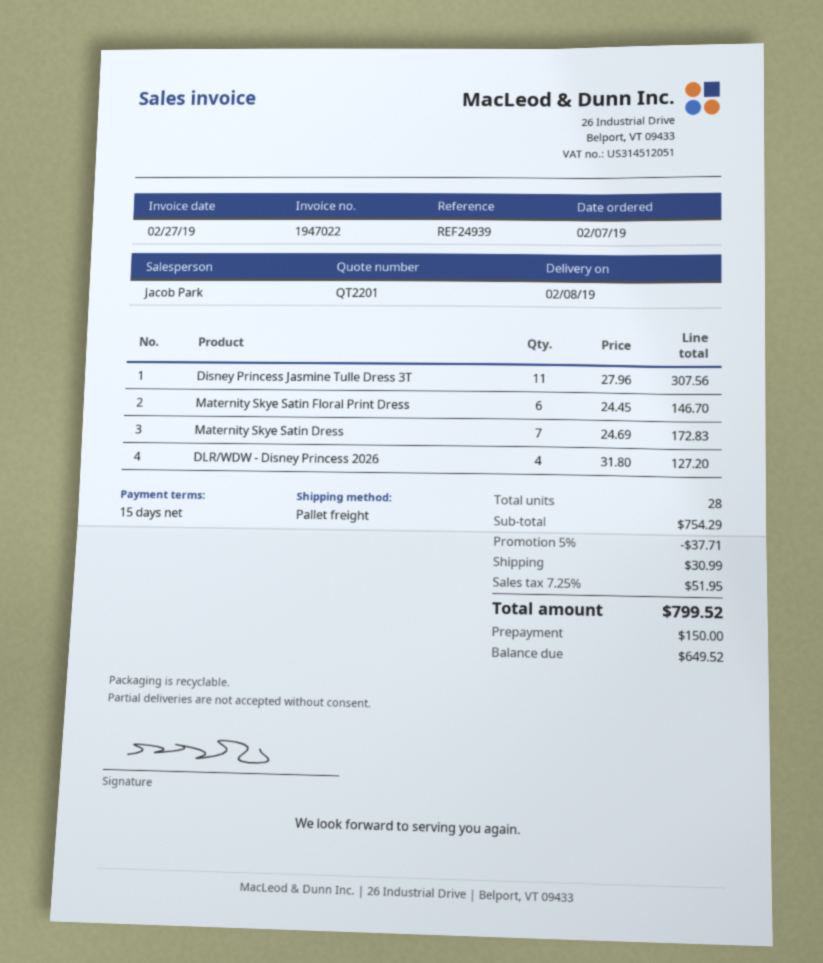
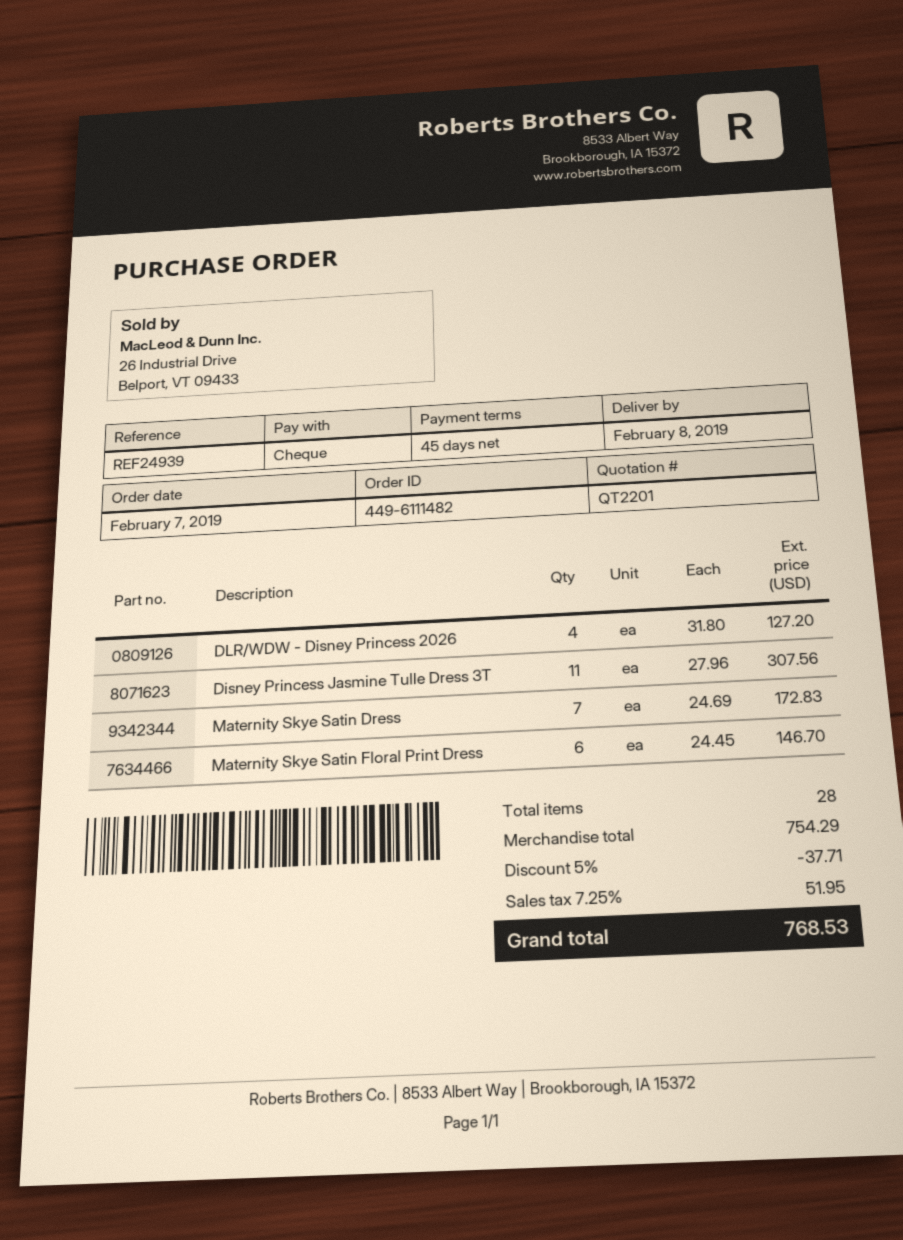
payment terms: 15 days -> 45 days
shipping: 30.99 -> none
total: 799.52 -> 768.53

